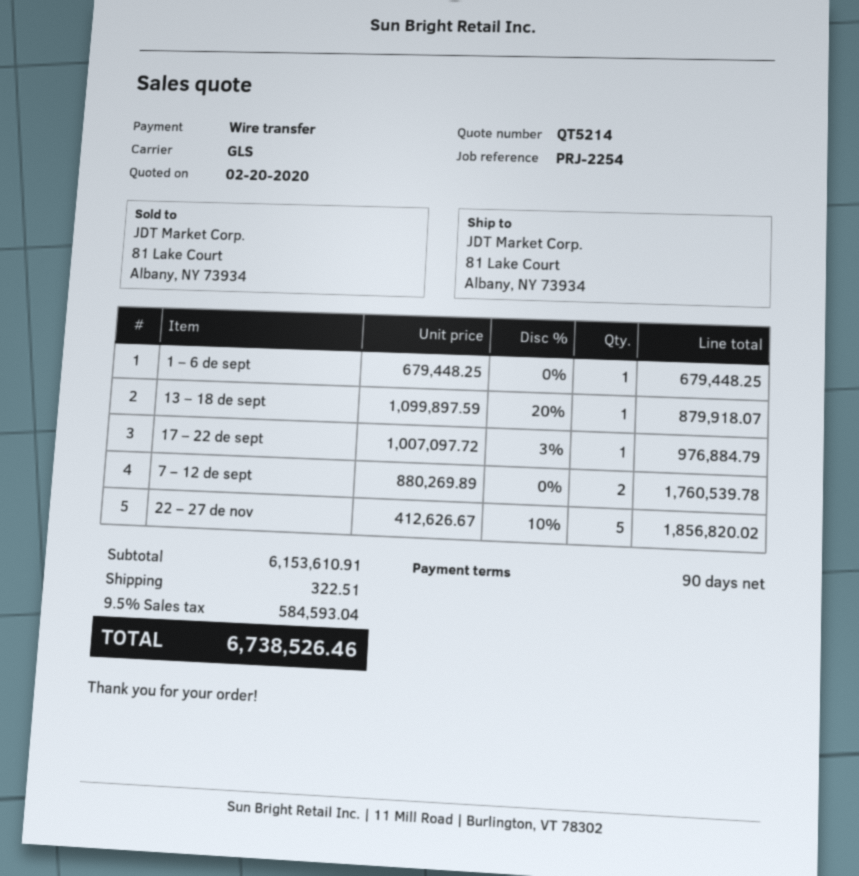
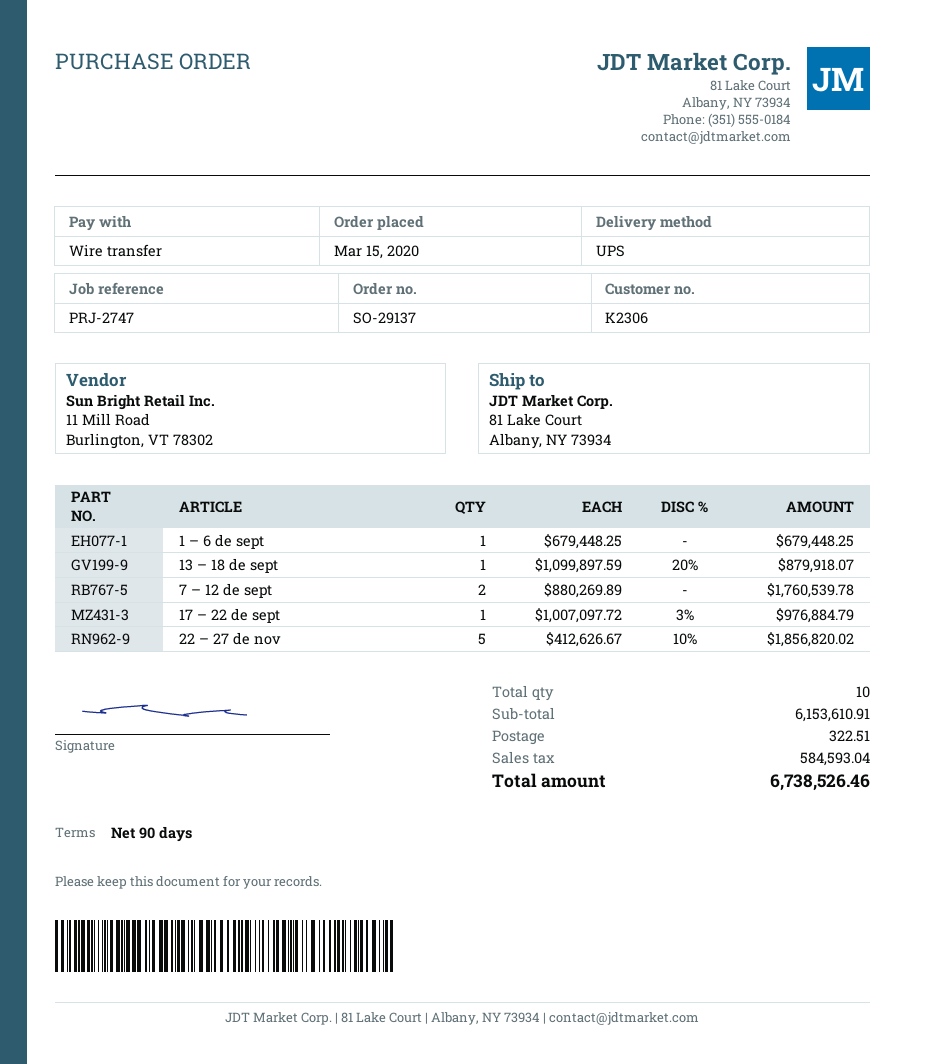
reference: PRJ-2254 -> PRJ-2747
shipping method: GLS -> UPS

